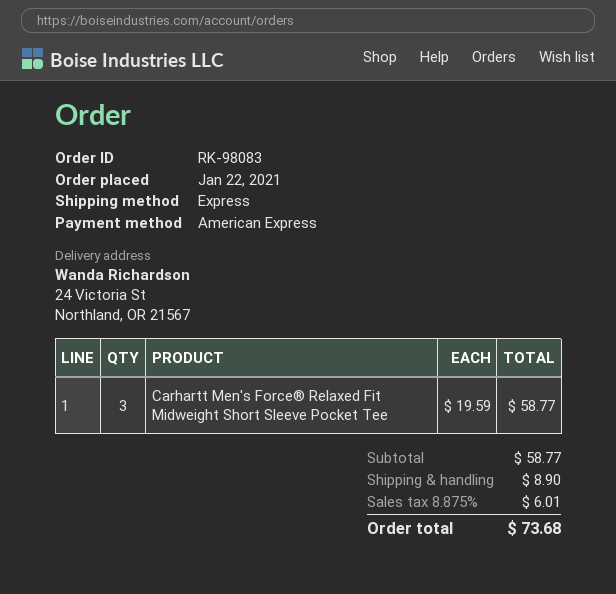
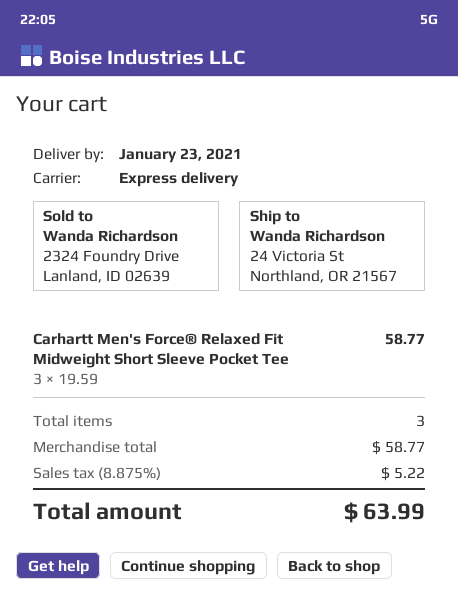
shipping: 8.90 -> none
tax: 8.875% = 6.01 -> 8.875% = 5.22
total: 73.68 -> 63.99

